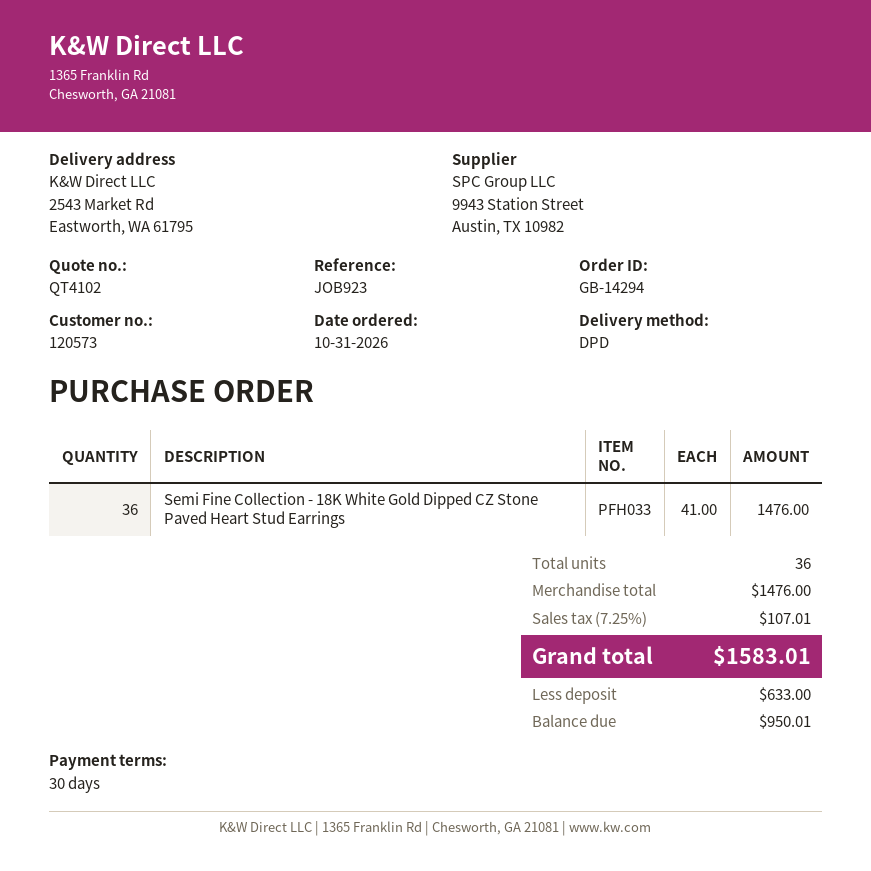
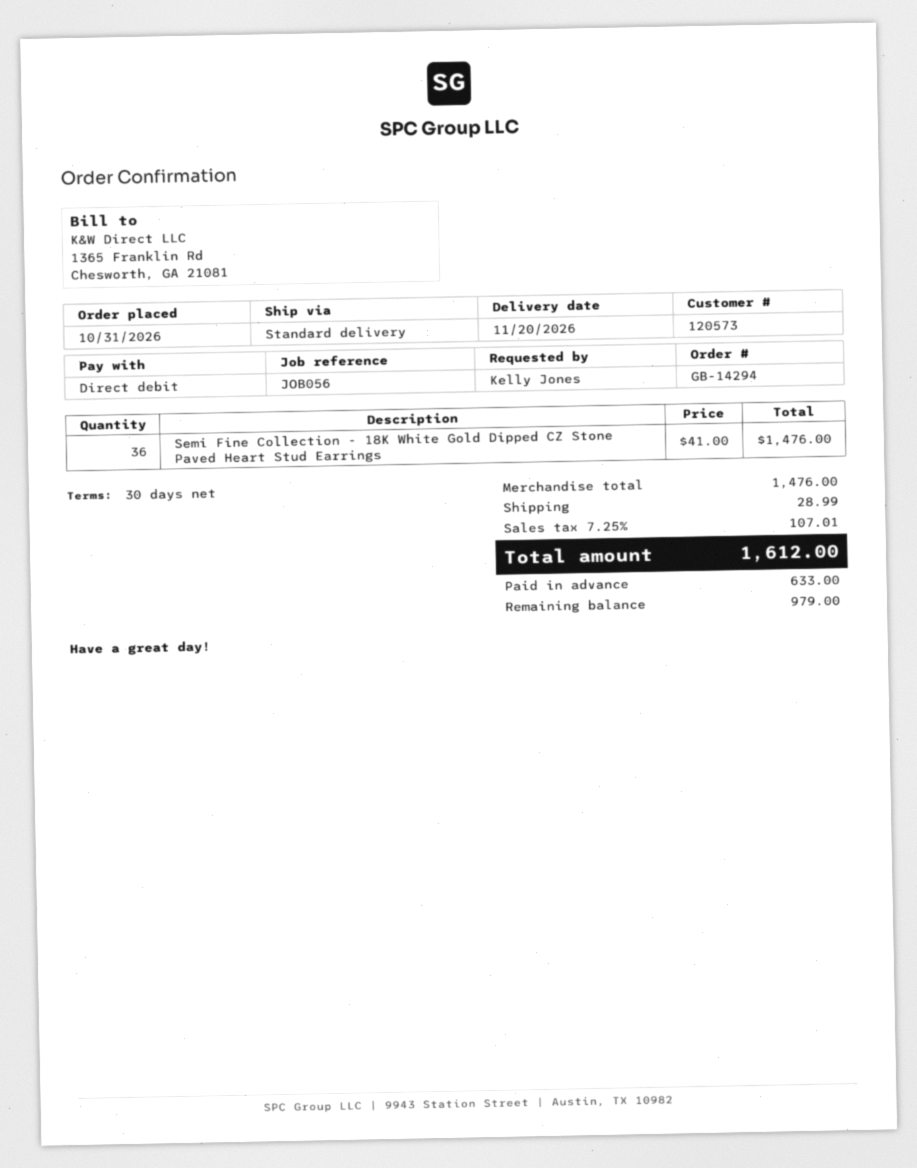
reference: JOB923 -> JOB056
shipping method: DPD -> standard
shipping: none -> 28.99
total: 1583.01 -> 1612.00
balance: 950.01 -> 979.00

